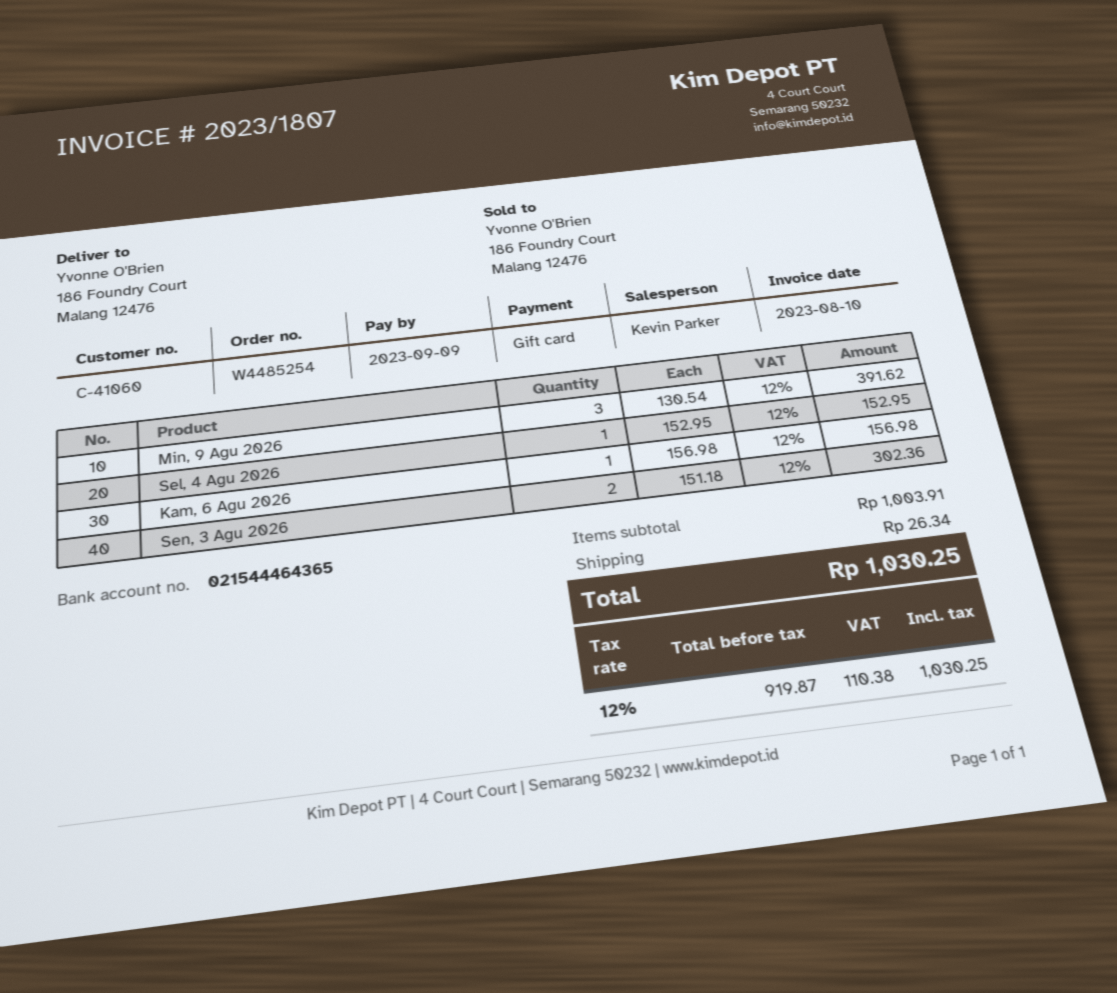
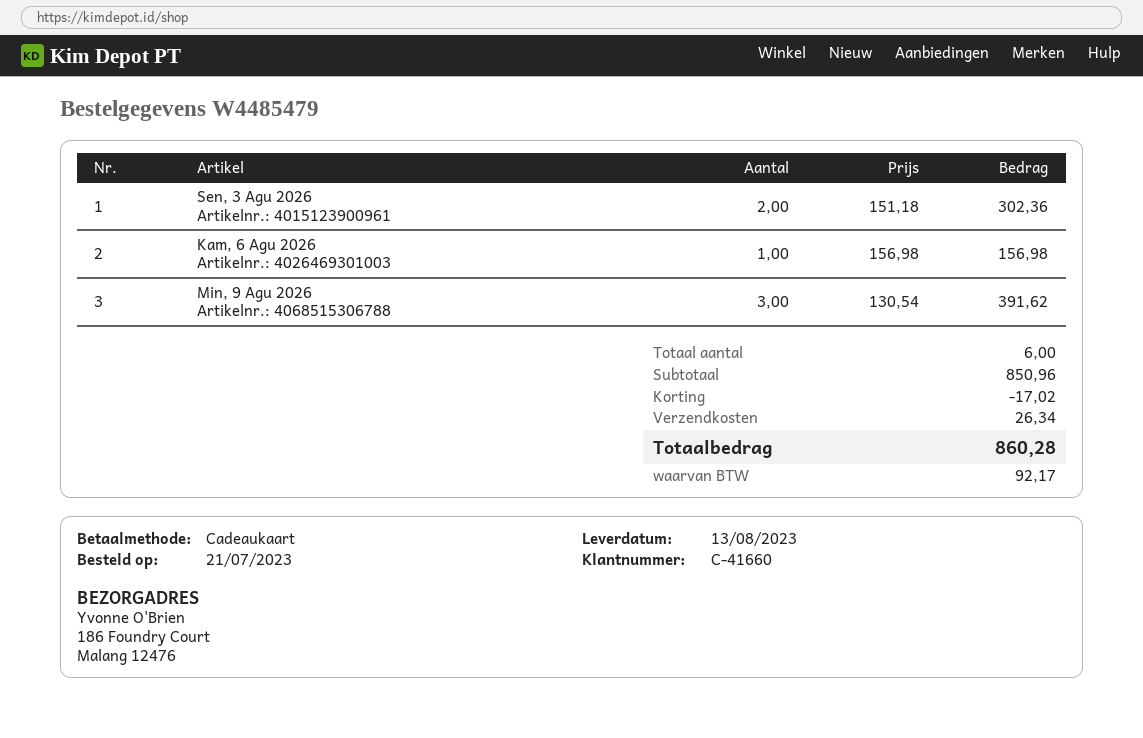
order number: W4485254 -> W4485479
customer number: C-41060 -> C-41660
Sel, 4 Agu 2026: 1 x 152.95 = 152.95 -> none
subtotal: 1003.91 -> 850.96
discount: none -> 17.02
tax: 110.38 -> 92.17
total: 1030.25 -> 860.28

